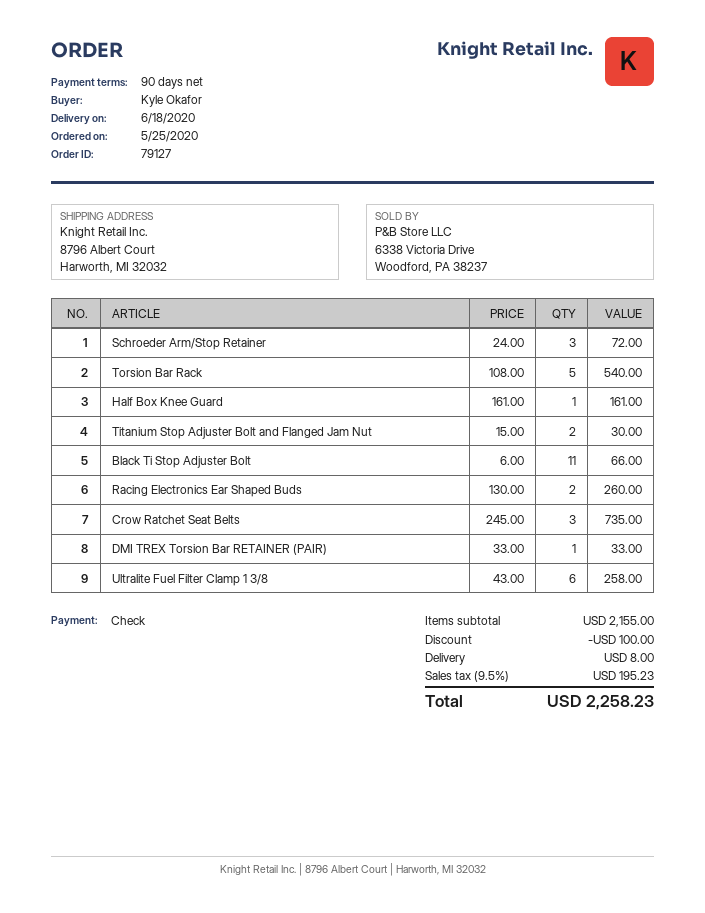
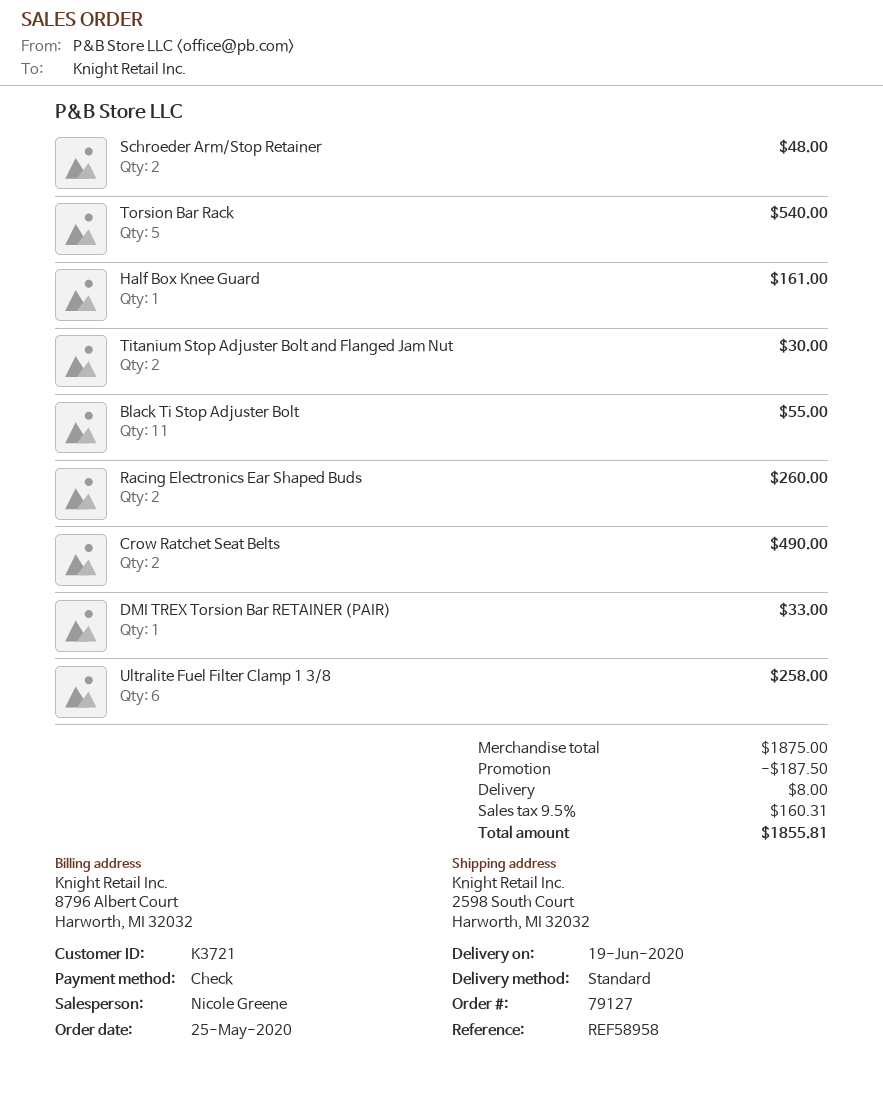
delivery date: 2020-06-18 -> 2020-06-19
ship to: 8796 Albert Court, Harworth, MI 32032 -> 2598 South Court, Harworth, MI 32032
Schroeder Arm/Stop Retainer: 3 for 72.00 -> 2 for 48.00
Black Ti Stop Adjuster Bolt: 11 for 66.00 -> 11 for 55.00
Crow Ratchet Seat Belts: 3 for 735.00 -> 2 for 490.00
subtotal: 2155.00 -> 1875.00
discount: 100.00 -> 187.50
tax: 9.5% = 195.23 -> 9.5% = 160.31
total: 2258.23 -> 1855.81

